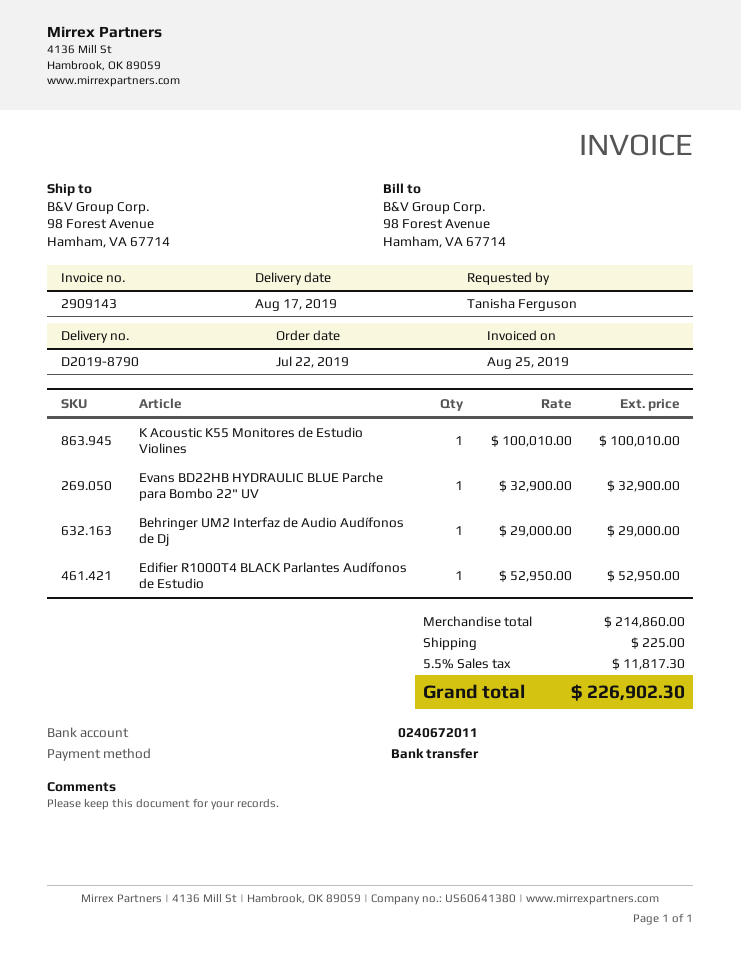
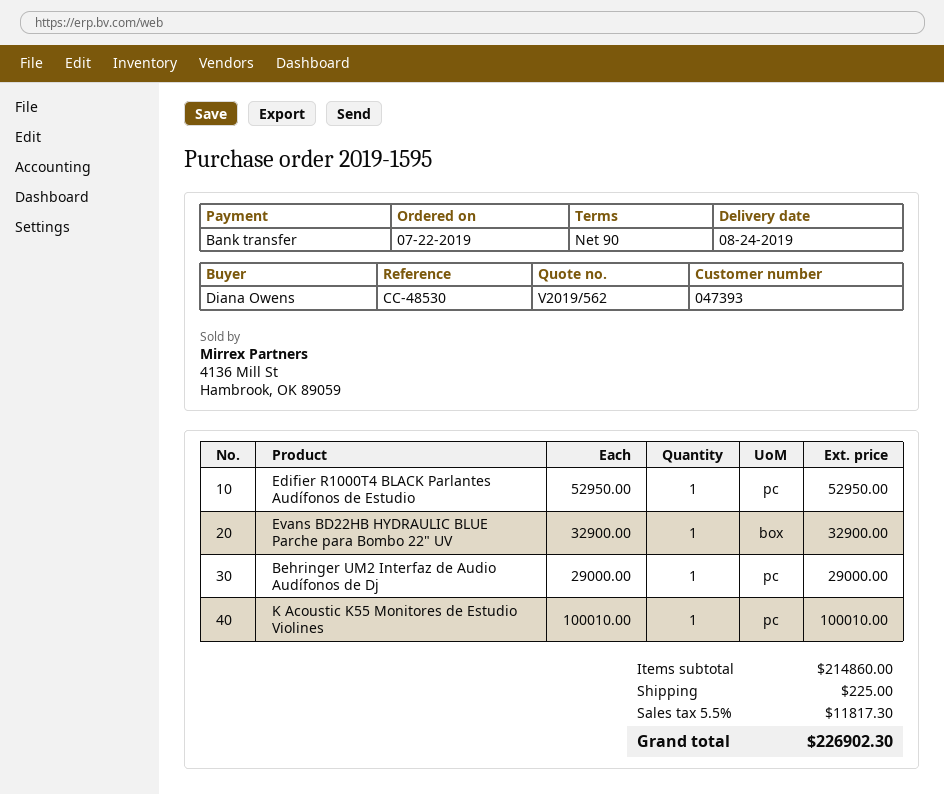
delivery date: 2019-08-17 -> 2019-08-24
ordered by: Tanisha Ferguson -> Diana Owens

